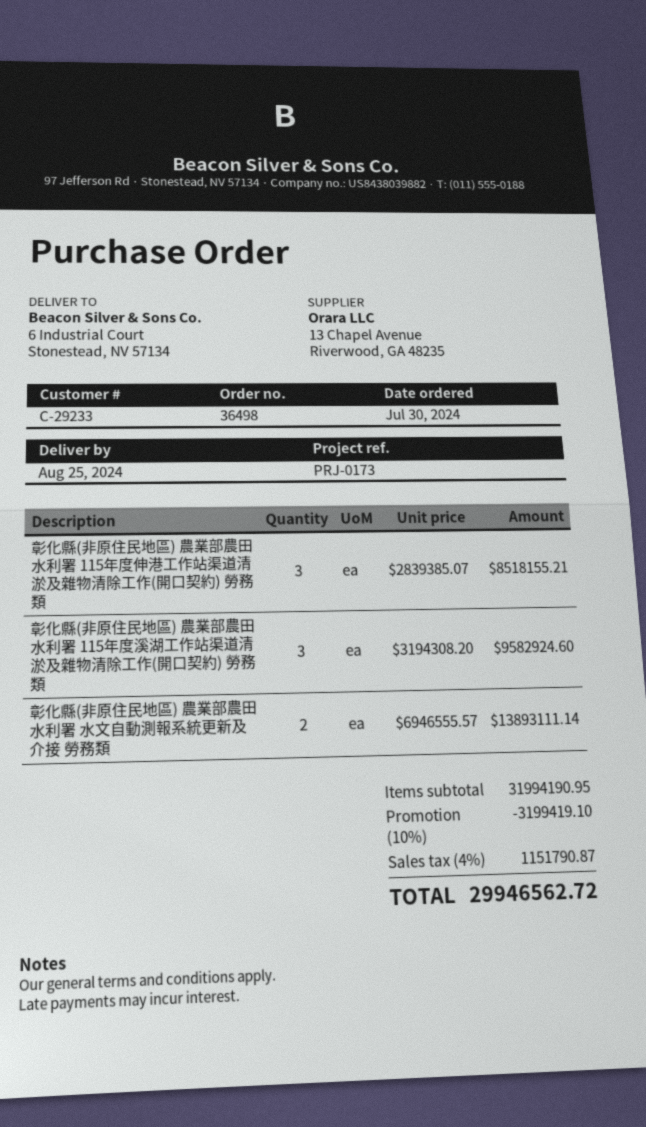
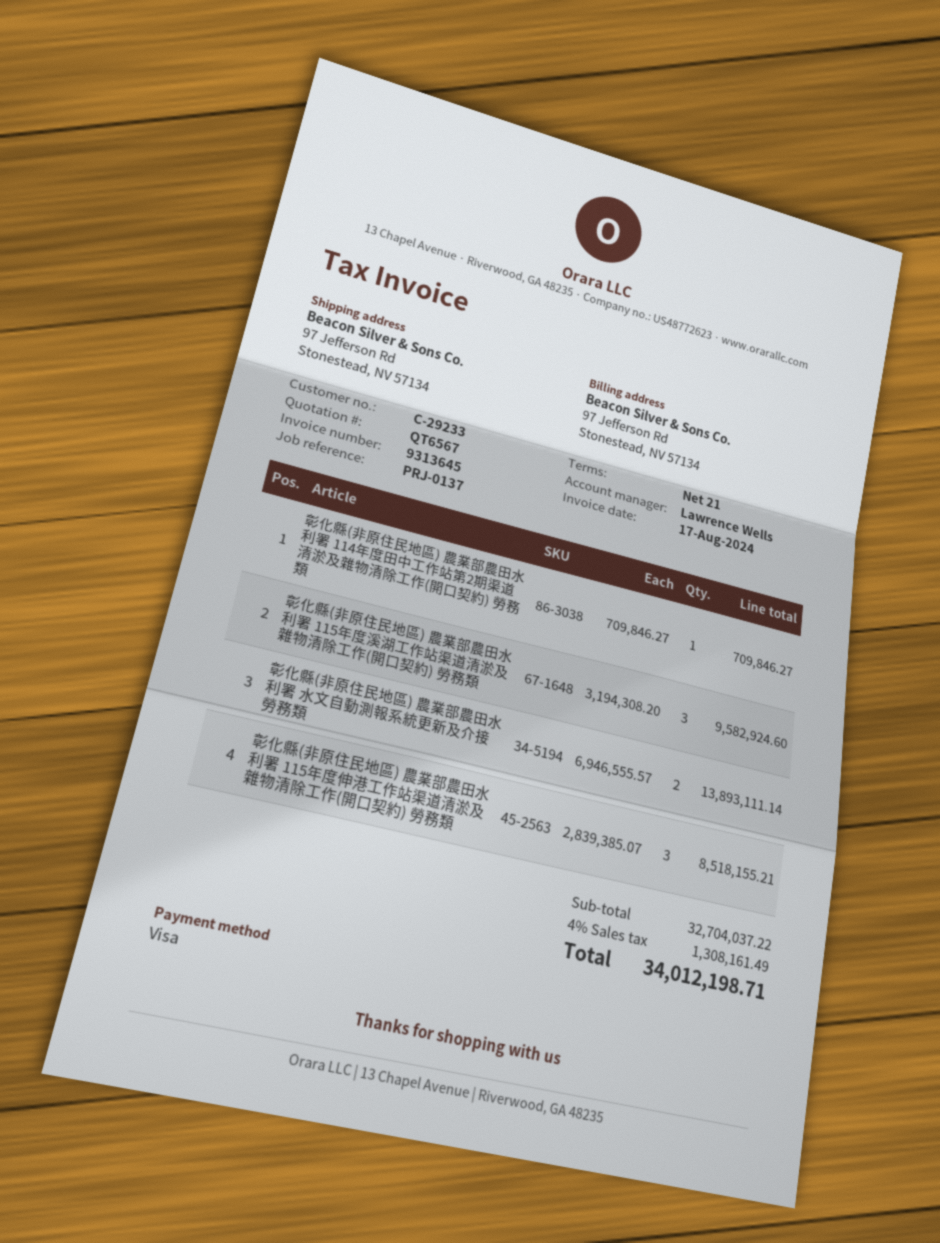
reference: PRJ-0173 -> PRJ-0137
ship to: 6 Industrial Court, Stonestead, NV 57134 -> 97 Jefferson Rd, Stonestead, NV 57134
彰化縣(非原住民地區) 農業部農田水利署 114年度田中工作站第2期渠道清淤及雜物清除工作(開口契約) 勞務類: none -> 1 x 709846.27 = 709846.27
subtotal: 31994190.95 -> 32704037.22
discount: 10% = 3199419.10 -> none
tax: 4% = 1151790.87 -> 4% = 1308161.49
total: 29946562.72 -> 34012198.71

